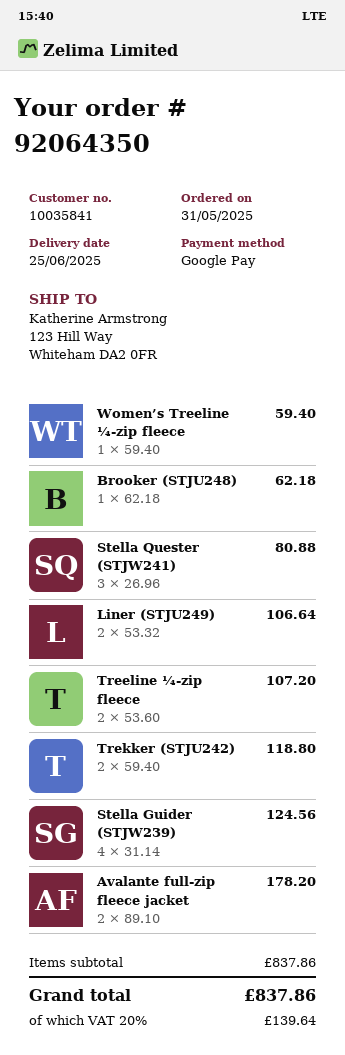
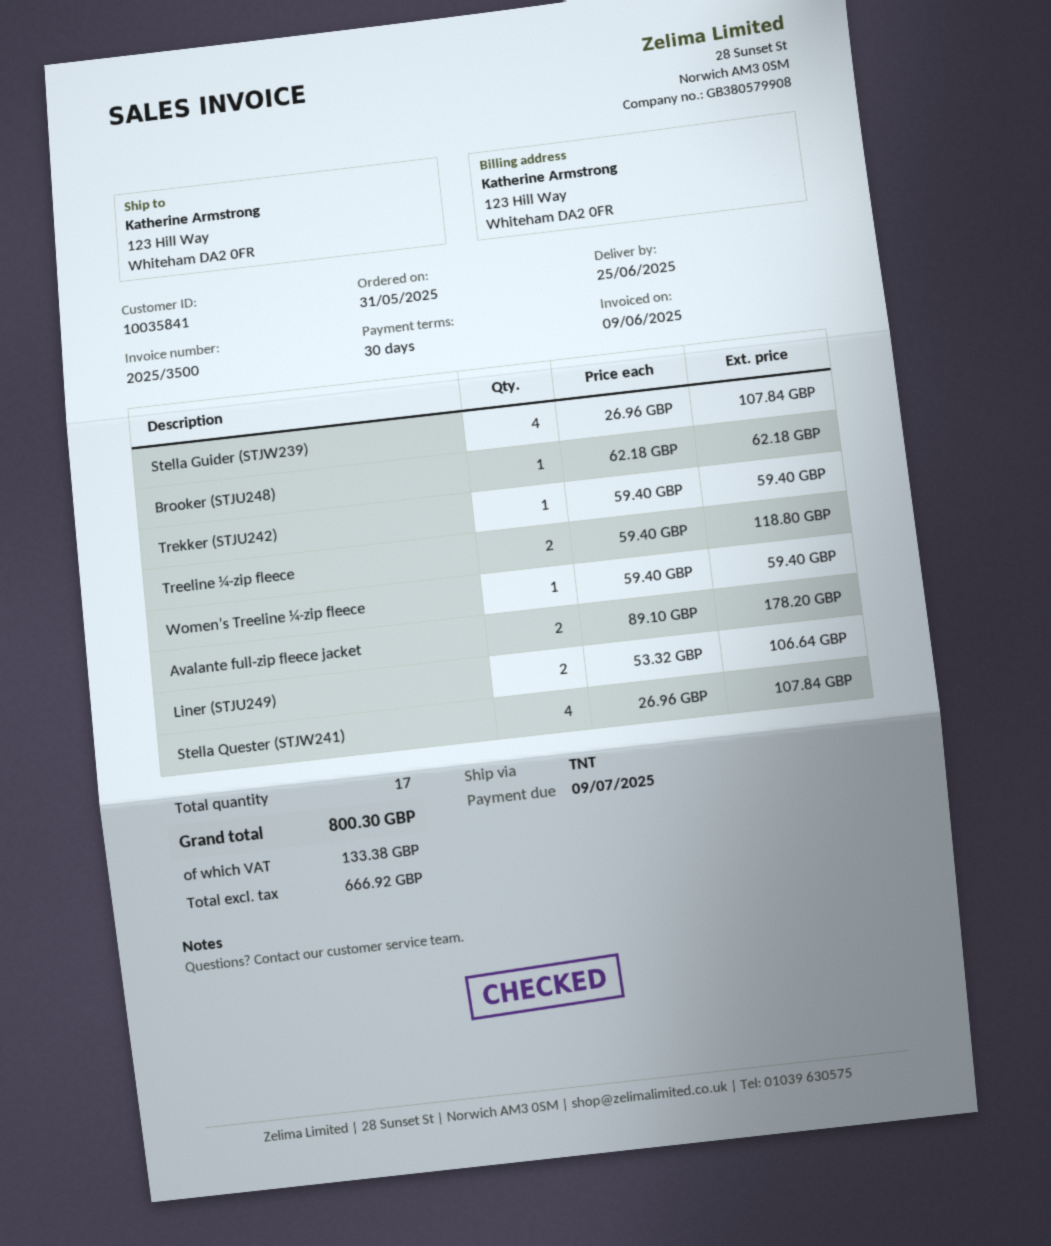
Stella Quester (STJW241): 3 x 26.96 = 80.88 -> 4 x 26.96 = 107.84
Treeline ¼-zip fleece: 2 x 53.60 = 107.20 -> 2 x 59.40 = 118.80
Trekker (STJU242): 2 x 59.40 = 118.80 -> 1 x 59.40 = 59.40
Stella Guider (STJW239): 4 x 31.14 = 124.56 -> 4 x 26.96 = 107.84
tax: 139.64 -> 133.38
total: 837.86 -> 800.30

